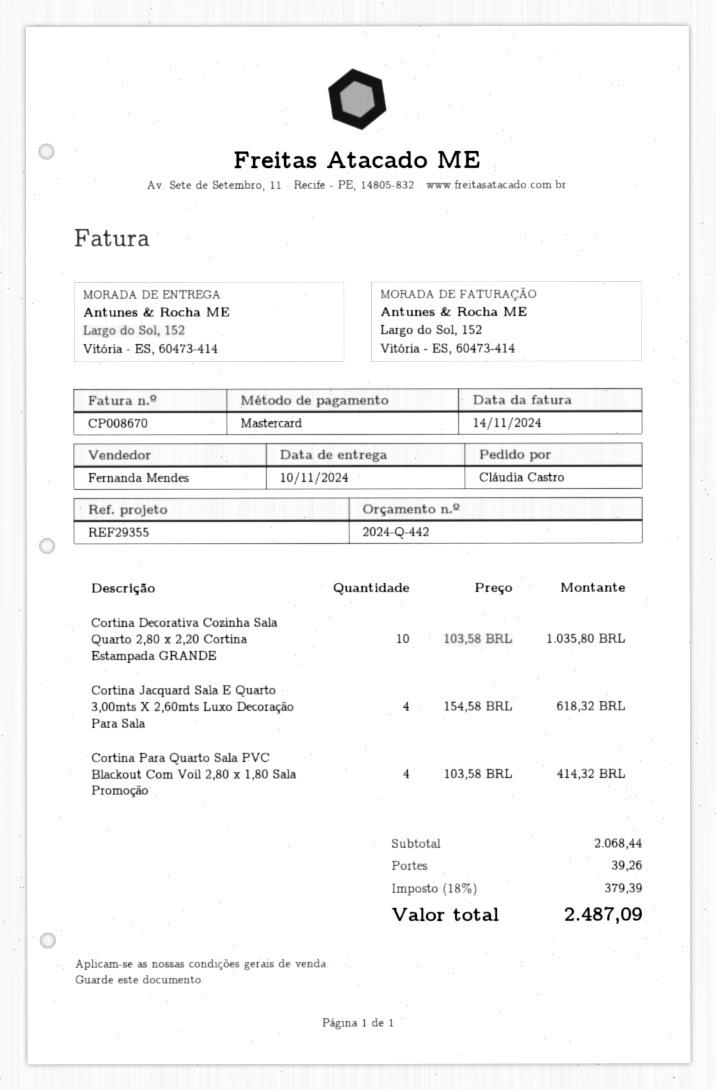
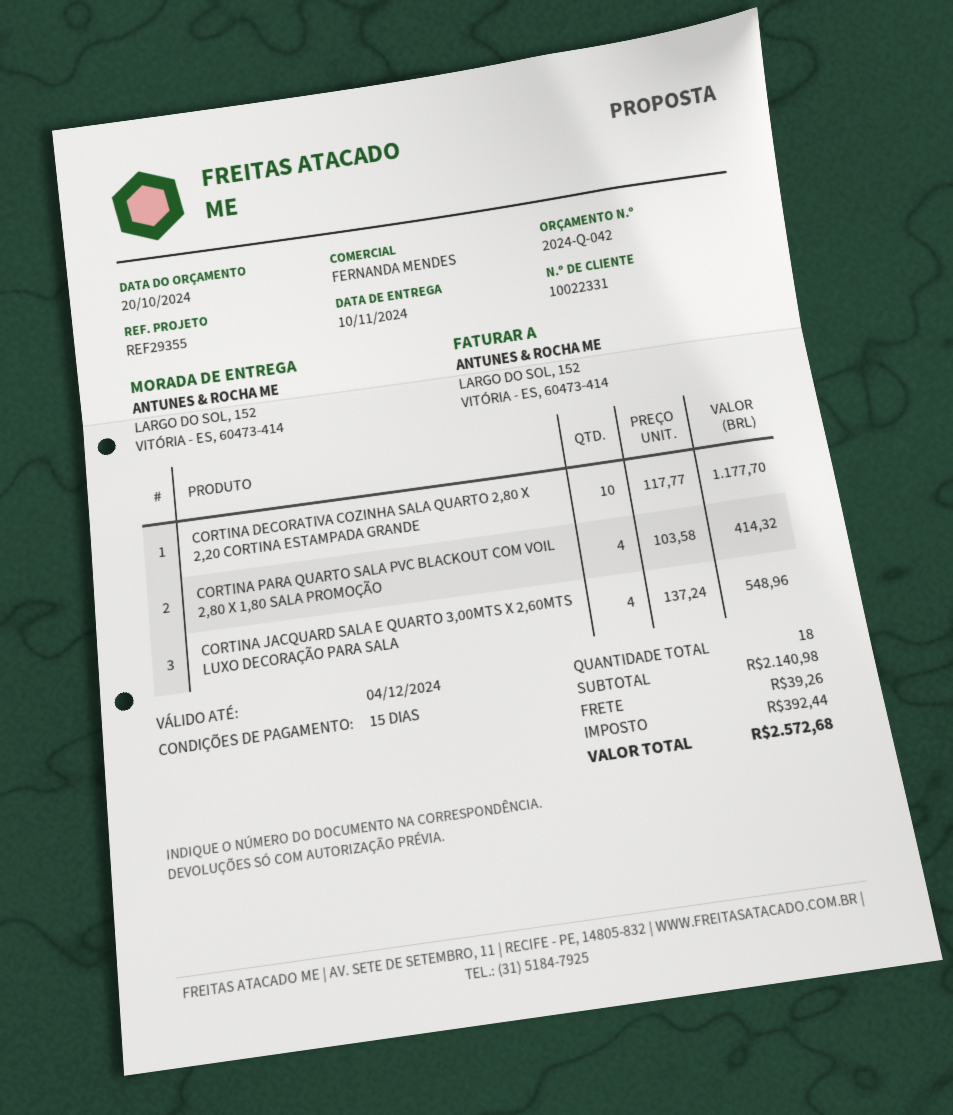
quote number: 2024-Q-442 -> 2024-Q-042
Cortina Decorativa Cozinha Sala Quarto 2,80 x 2,20 Cortina Estampada GRANDE: 10 x 103.58 = 1035.80 -> 10 x 117.77 = 1177.70
Cortina Jacquard Sala E Quarto 3,00mts X 2,60mts Luxo Decoração Para Sala: 4 x 154.58 = 618.32 -> 4 x 137.24 = 548.96
subtotal: 2068.44 -> 2140.98
tax: 379.39 -> 392.44
total: 2487.09 -> 2572.68

